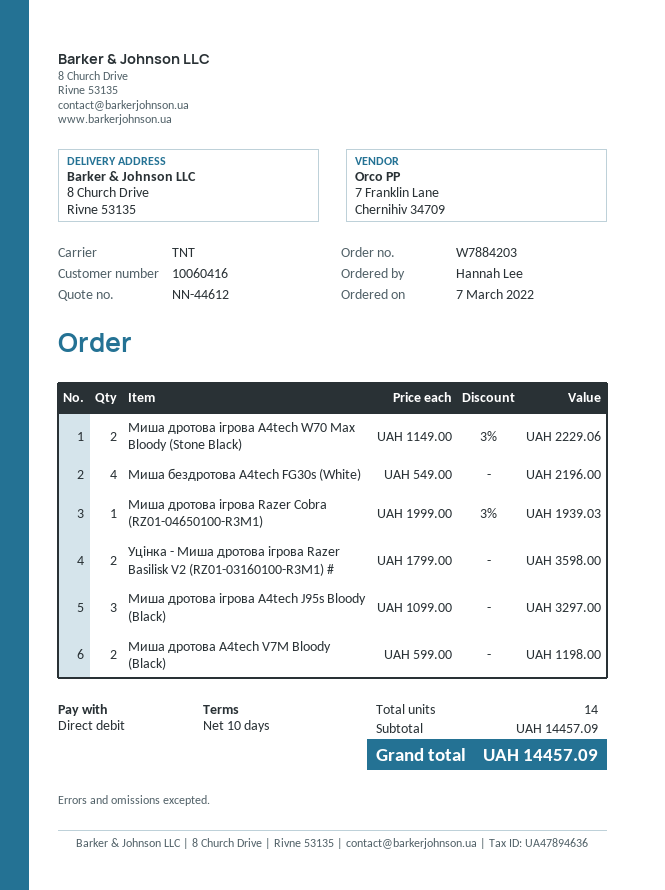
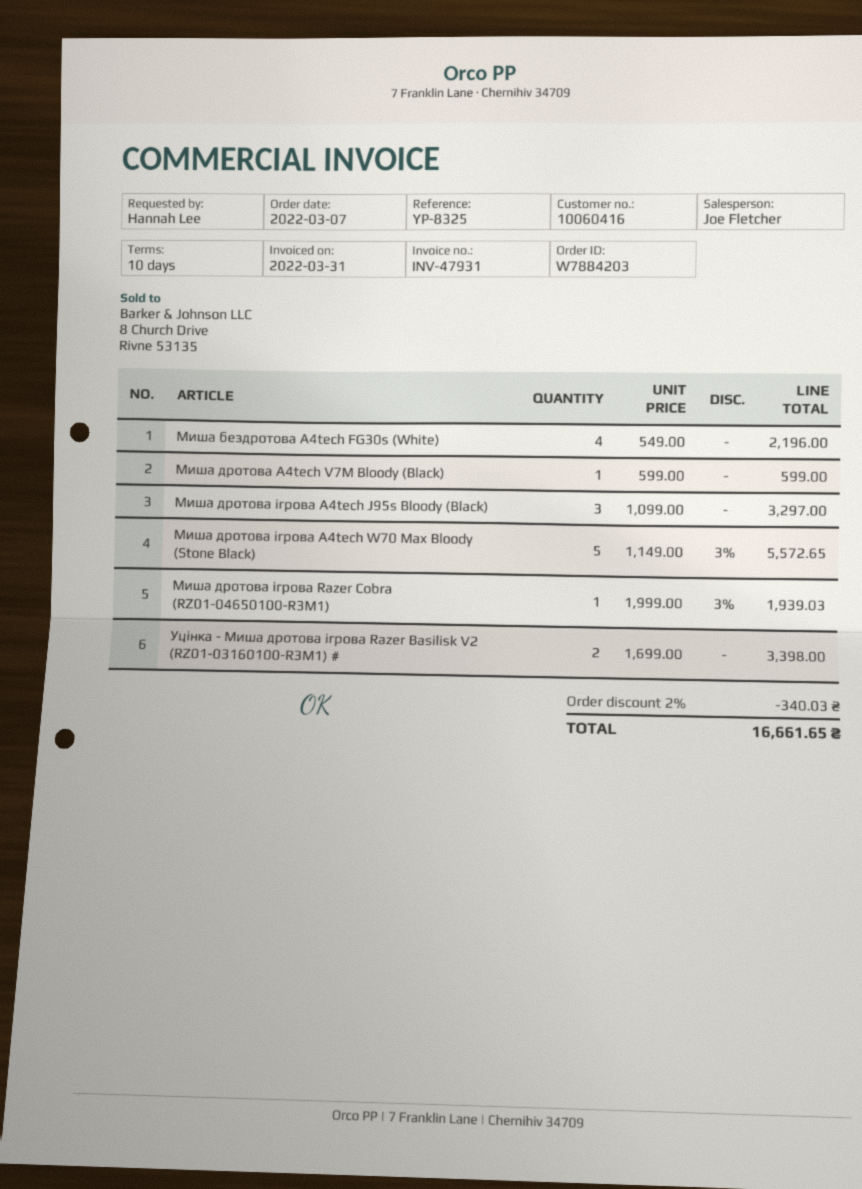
Миша дротова ігрова A4tech W70 Max Bloody (Stone Black): 2 x 1149.00 - 3% = 2229.06 -> 5 x 1149.00 - 3% = 5572.65
Уцінка - Миша дротова ігрова Razer Basilisk V2 (RZ01-03160100-R3M1) #: 2 x 1799.00 = 3598.00 -> 2 x 1699.00 = 3398.00
Миша дротова A4tech V7M Bloody (Black): 2 x 599.00 = 1198.00 -> 1 x 599.00 = 599.00
discount: none -> 2% = 340.03
total: 14457.09 -> 16661.65

